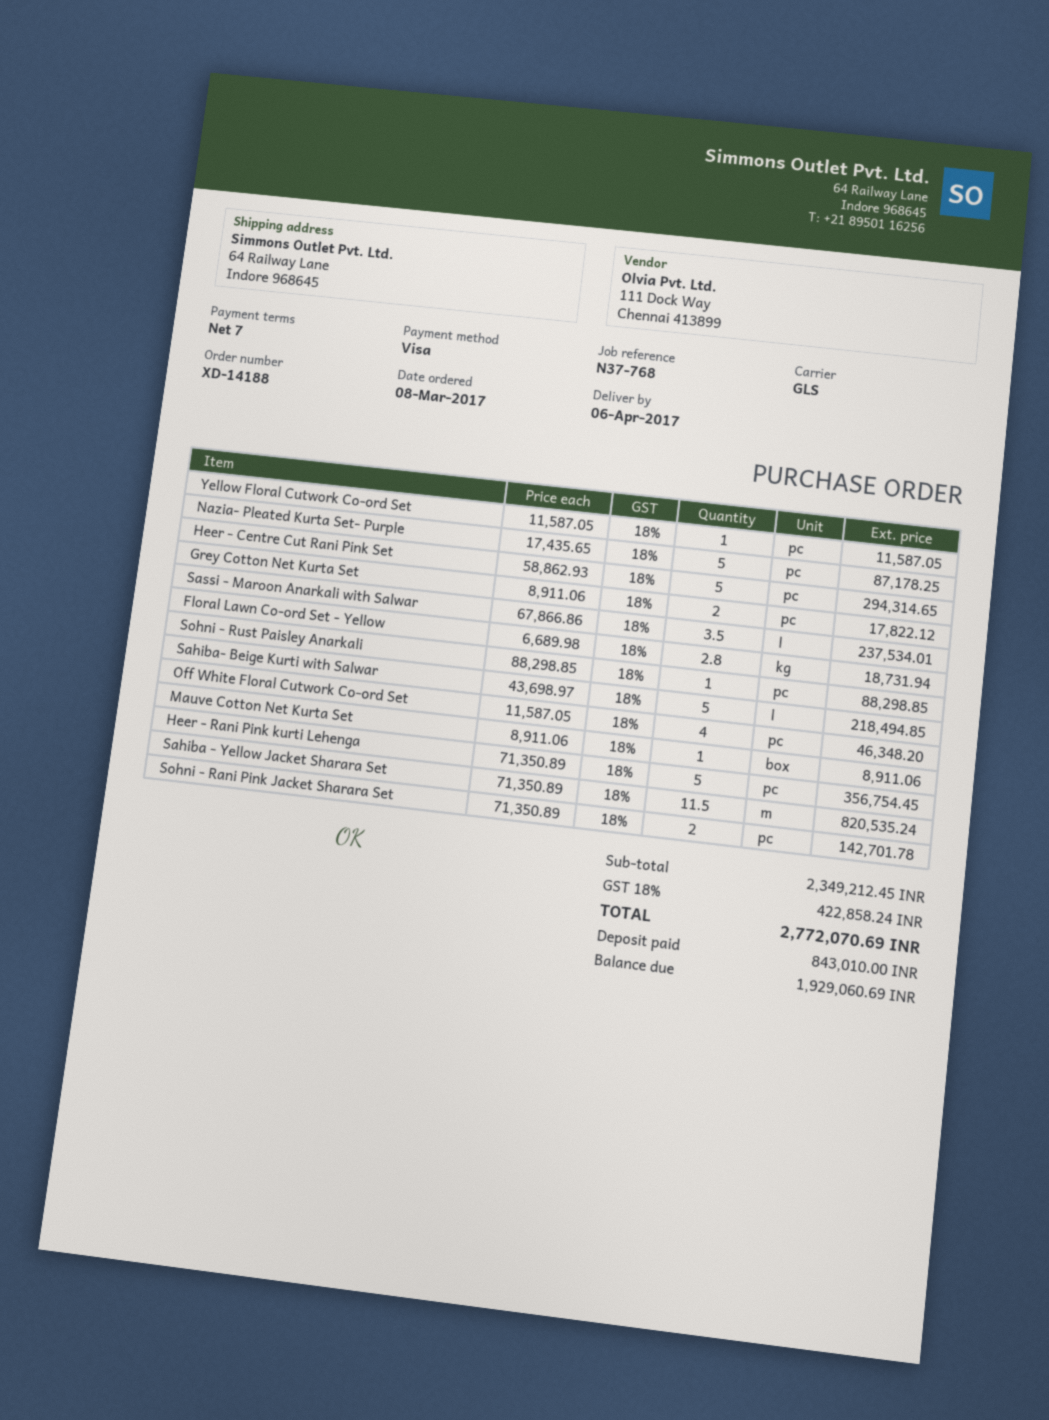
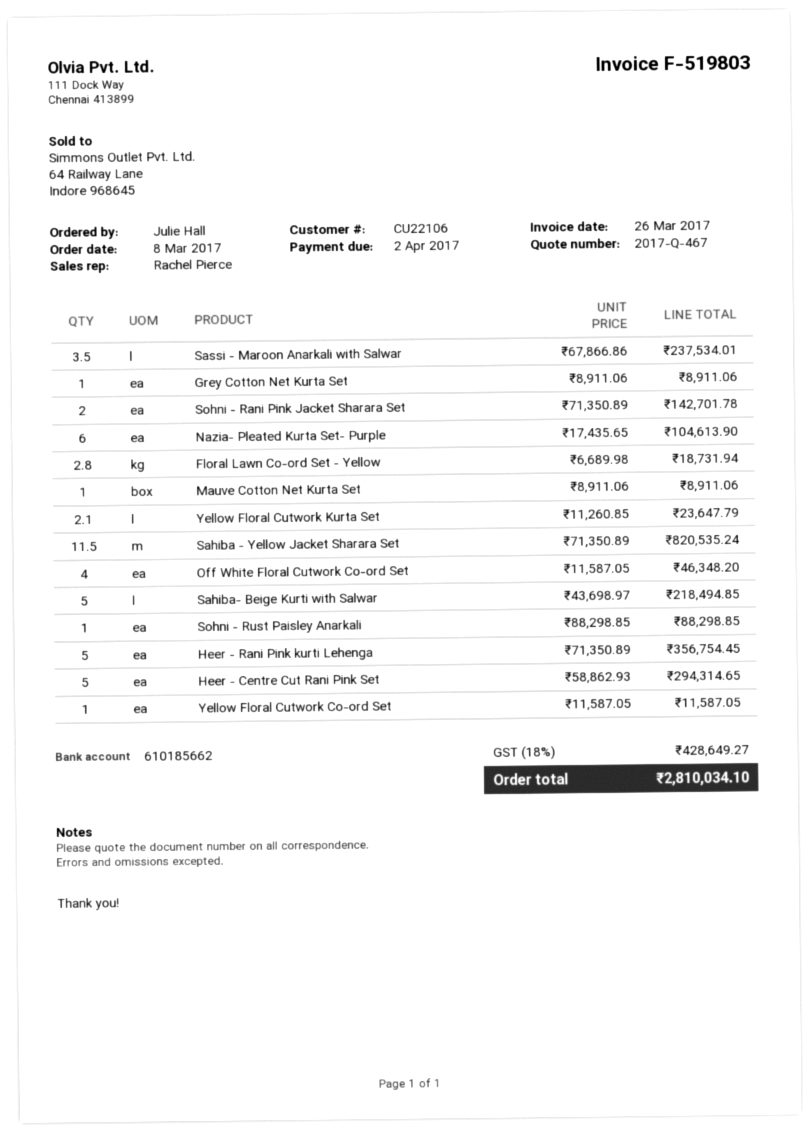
Nazia- Pleated Kurta Set- Purple: 5 x 17435.65 = 87178.25 -> 6 x 17435.65 = 104613.90
Grey Cotton Net Kurta Set: 2 x 8911.06 = 17822.12 -> 1 x 8911.06 = 8911.06
Yellow Floral Cutwork Kurta Set: none -> 2.1 x 11260.85 = 23647.79
tax: 18% = 422858.24 -> 18% = 428649.27
total: 2772070.69 -> 2810034.10

